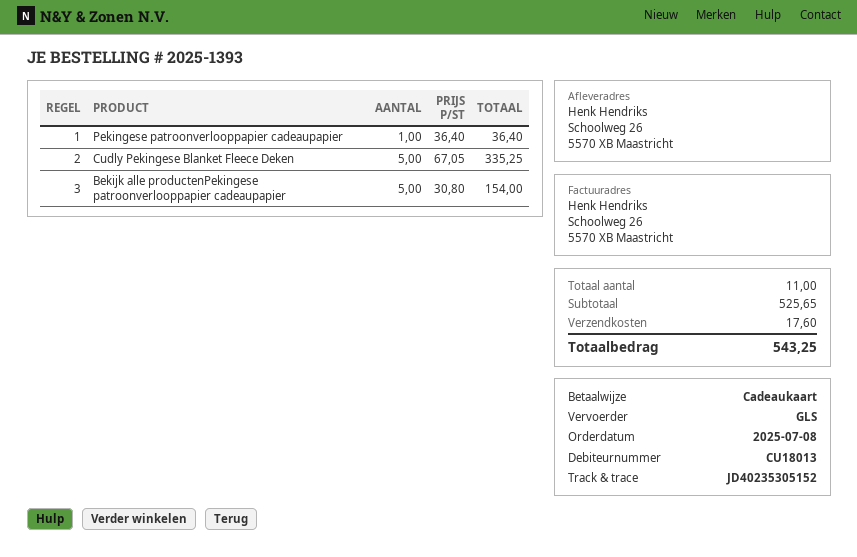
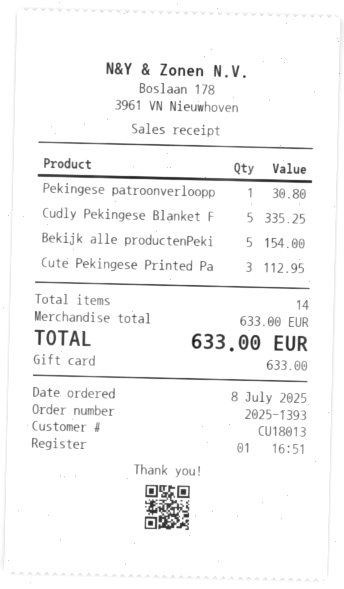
Pekingese patroonverlooppapier cadeaupapier: 1 for 36.40 -> 1 for 30.80
Cute Pekingese Printed Pa: none -> 3 for 112.95
total quantity: 11 -> 14
subtotal: 525.65 -> 633.00
shipping: 17.60 -> none
total: 543.25 -> 633.00

